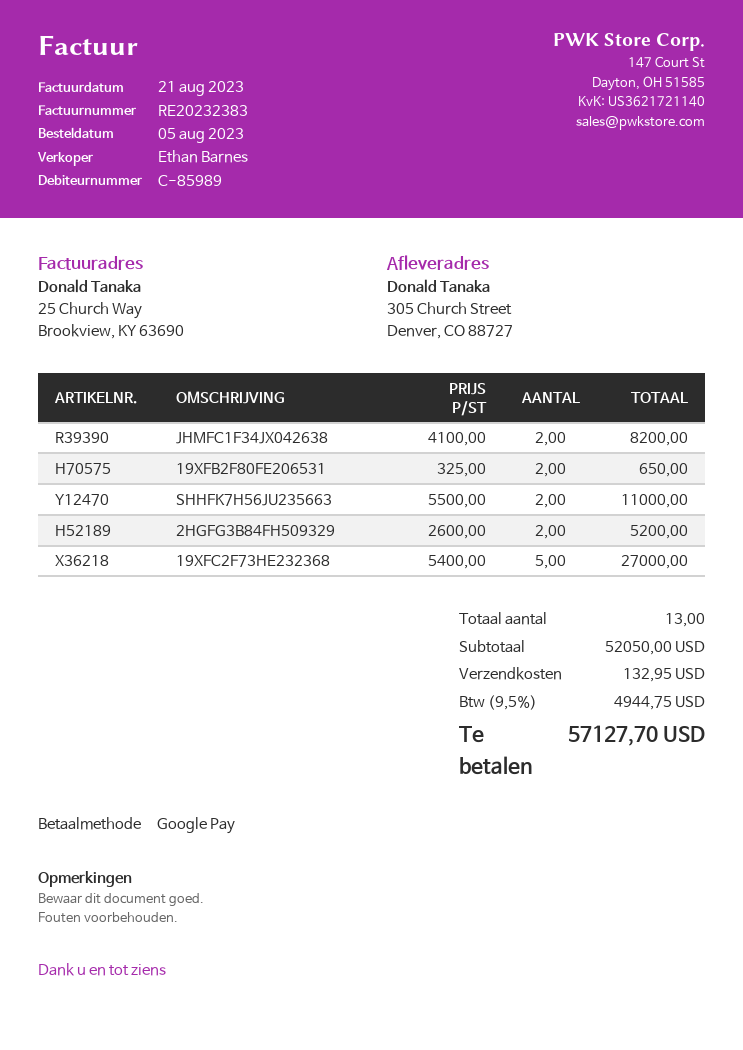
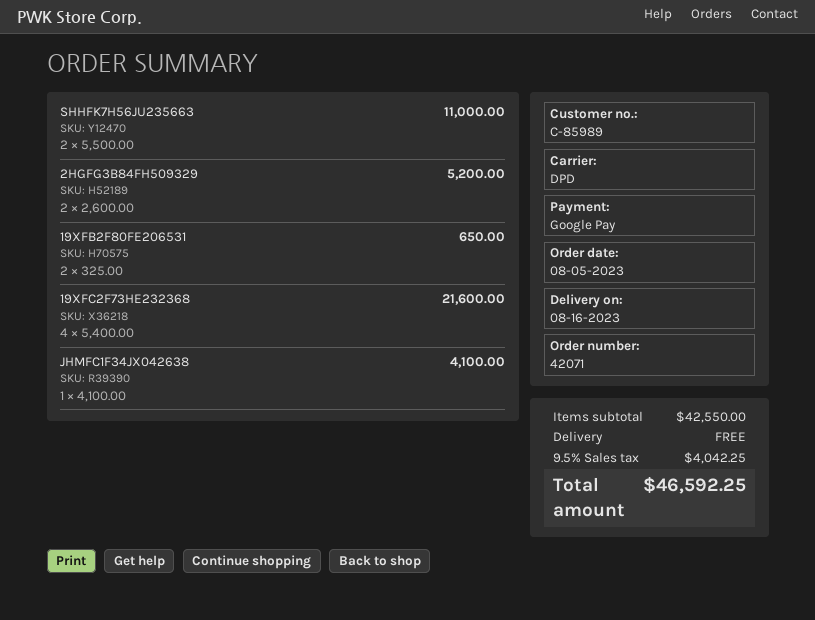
JHMFC1F34JX042638: 2 x 4100.00 = 8200.00 -> 1 x 4100.00 = 4100.00
19XFC2F73HE232368: 5 x 5400.00 = 27000.00 -> 4 x 5400.00 = 21600.00
subtotal: 52050.00 -> 42550.00
shipping: 132.95 -> 0.00
tax: 9.5% = 4944.75 -> 9.5% = 4042.25
total: 57127.70 -> 46592.25

